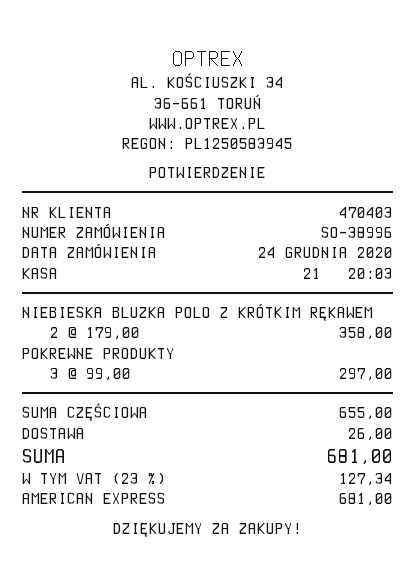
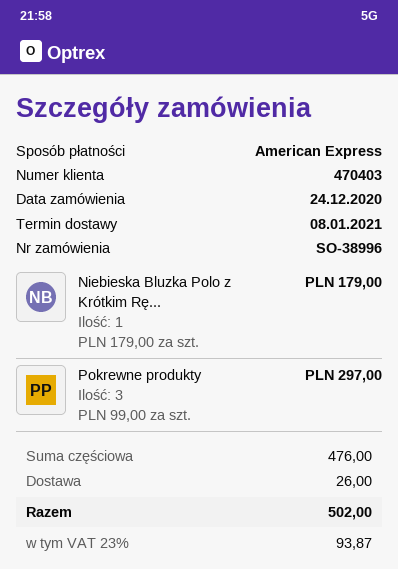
NIEBIESKA BLUZKA POLO Z KRÓTKIM RĘKAWEM: 2 x 179.00 = 358.00 -> 1 x 179.00 = 179.00
subtotal: 655.00 -> 476.00
tax: 23% = 127.34 -> 23% = 93.87
total: 681.00 -> 502.00

